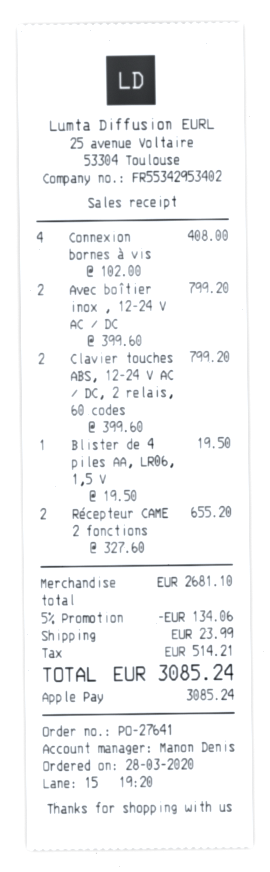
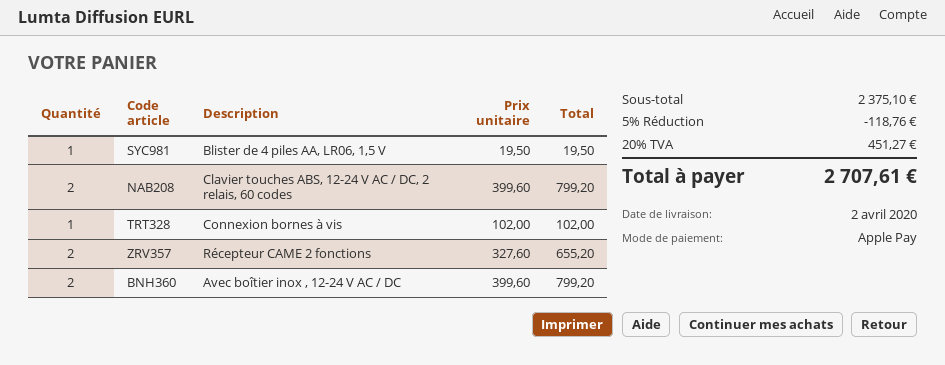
Connexion bornes à vis: 4 x 102.00 = 408.00 -> 1 x 102.00 = 102.00
subtotal: 2681.10 -> 2375.10
discount: 5% = 134.06 -> 5% = 118.76
shipping: 23.99 -> none
tax: 514.21 -> 451.27
total: 3085.24 -> 2707.61

